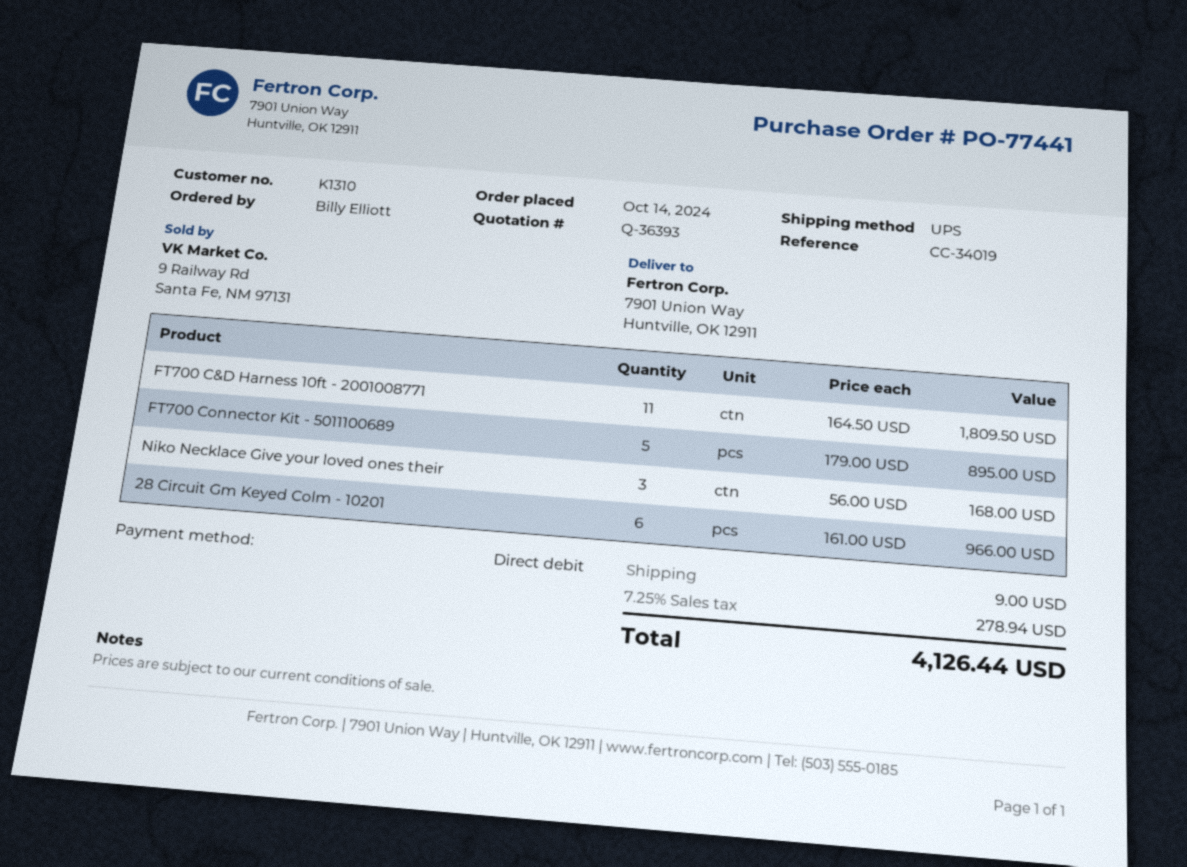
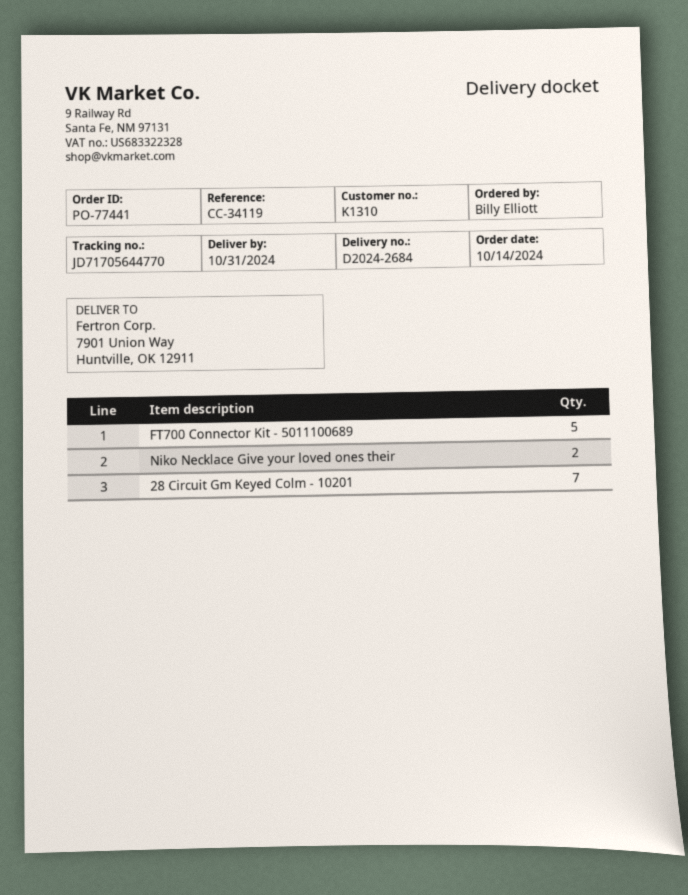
reference: CC-34019 -> CC-34119
FT700 C&D Harness 10ft - 2001008771: 11 -> none
Niko Necklace Give your loved ones their: 3 -> 2
28 Circuit Gm Keyed Colm - 10201: 6 -> 7

